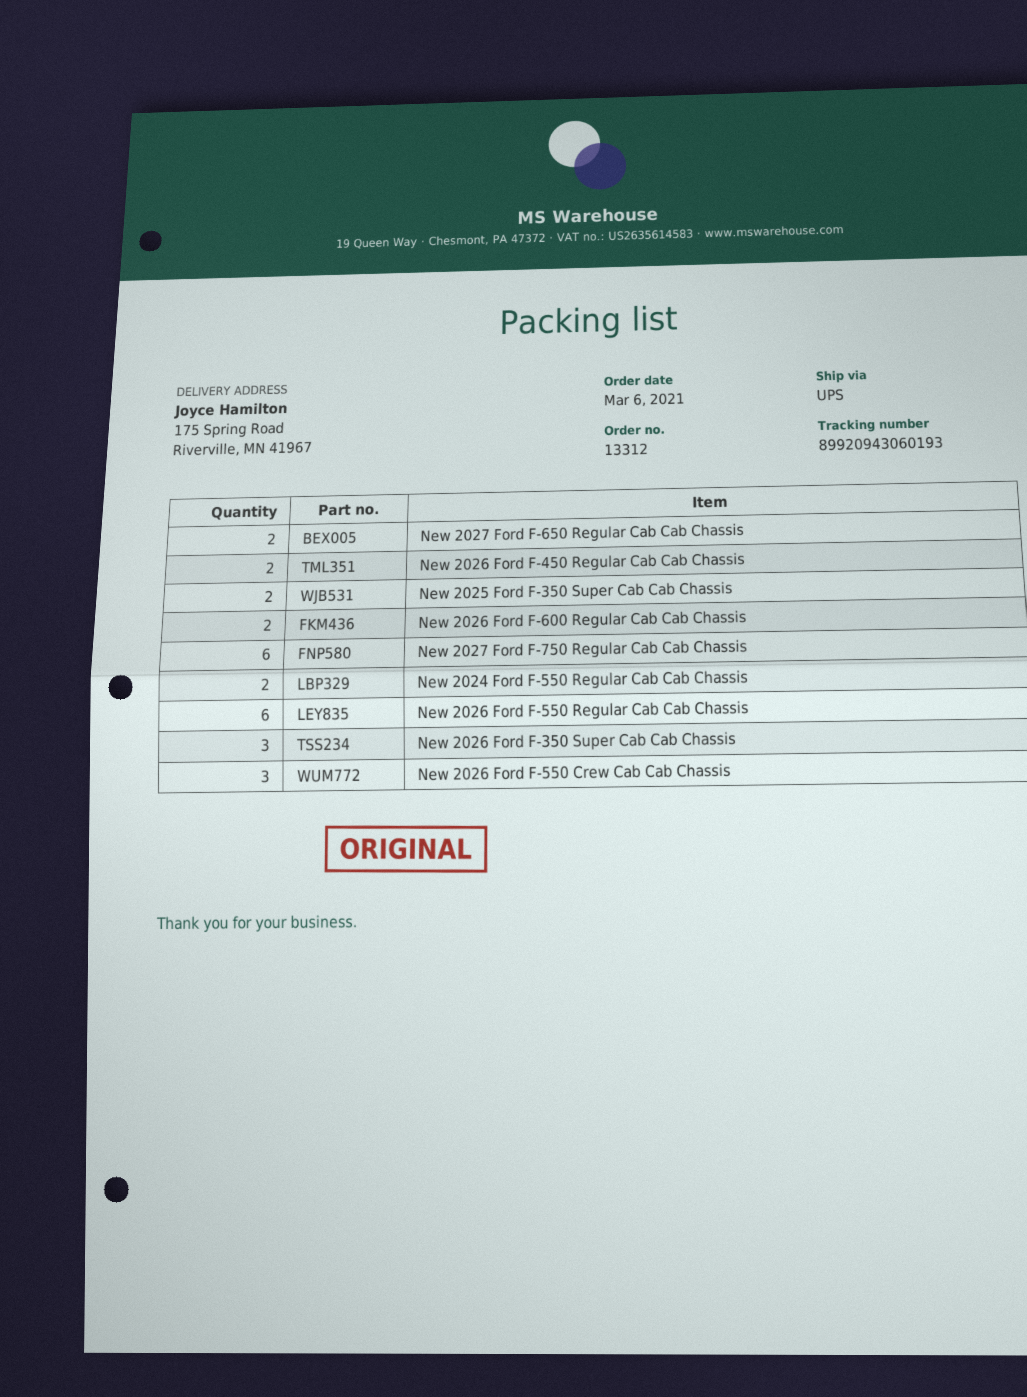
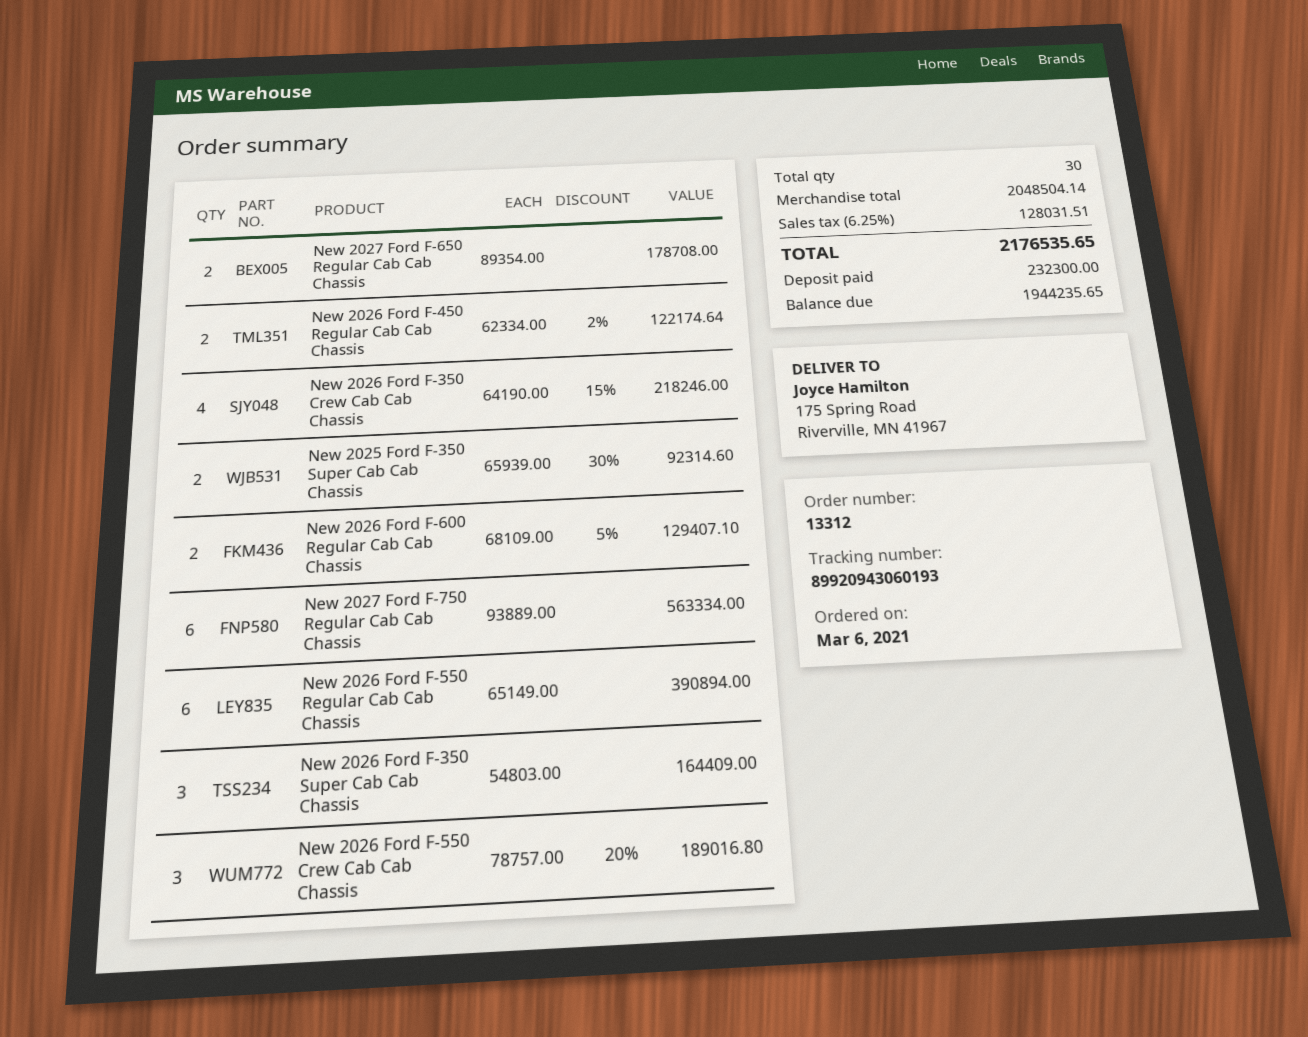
New 2024 Ford F-550 Regular Cab Cab Chassis: 2 -> none
New 2026 Ford F-350 Crew Cab Cab Chassis: none -> 4

